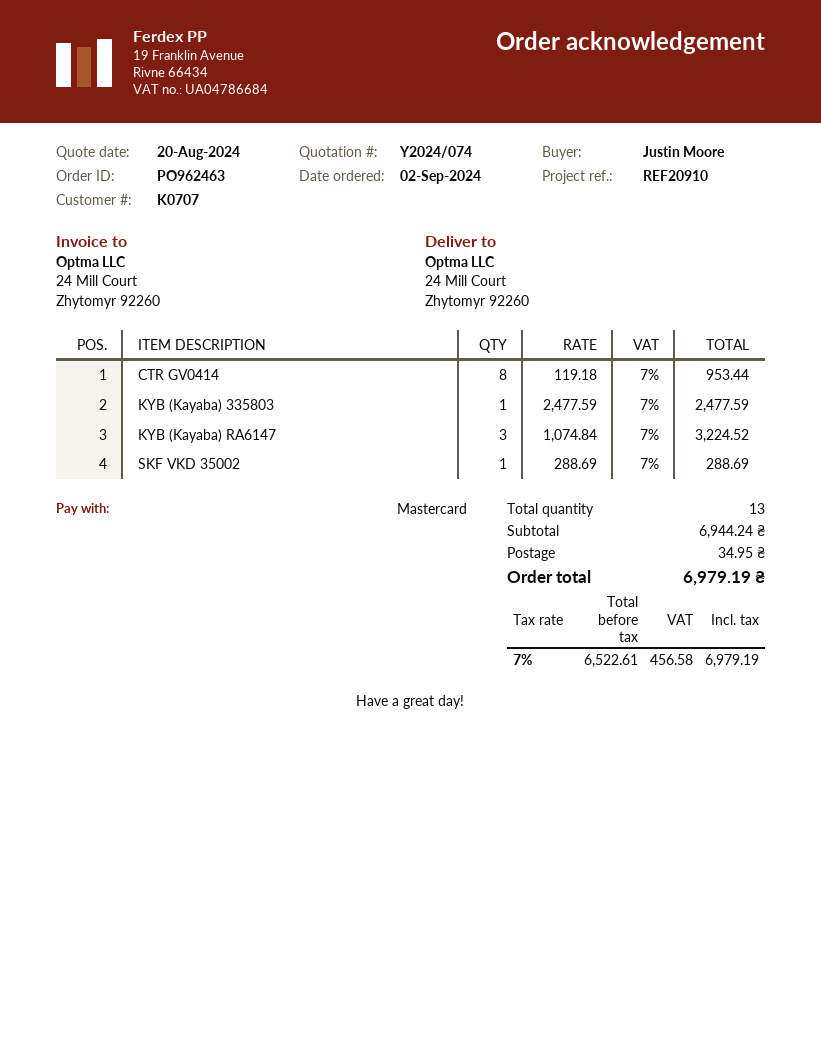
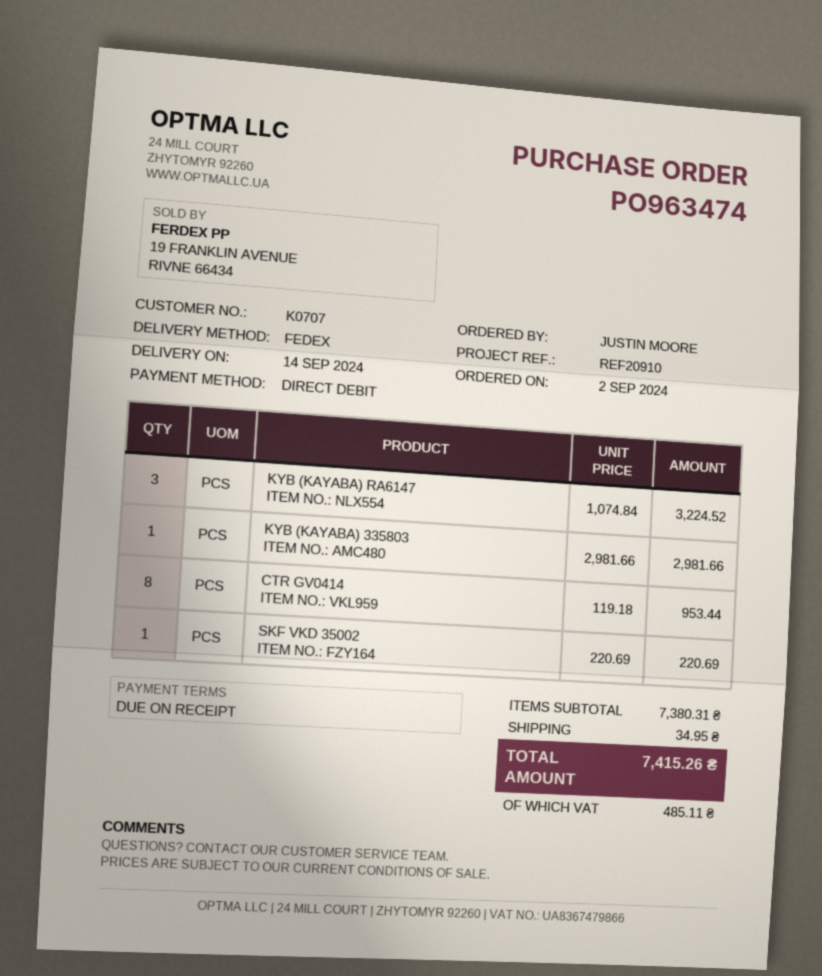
order number: PO962463 -> PO963474
payment method: Mastercard -> direct debit
KYB (Kayaba) 335803: 1 x 2477.59 = 2477.59 -> 1 x 2981.66 = 2981.66
SKF VKD 35002: 1 x 288.69 = 288.69 -> 1 x 220.69 = 220.69
subtotal: 6944.24 -> 7380.31
tax: 456.58 -> 485.11
total: 6979.19 -> 7415.26

